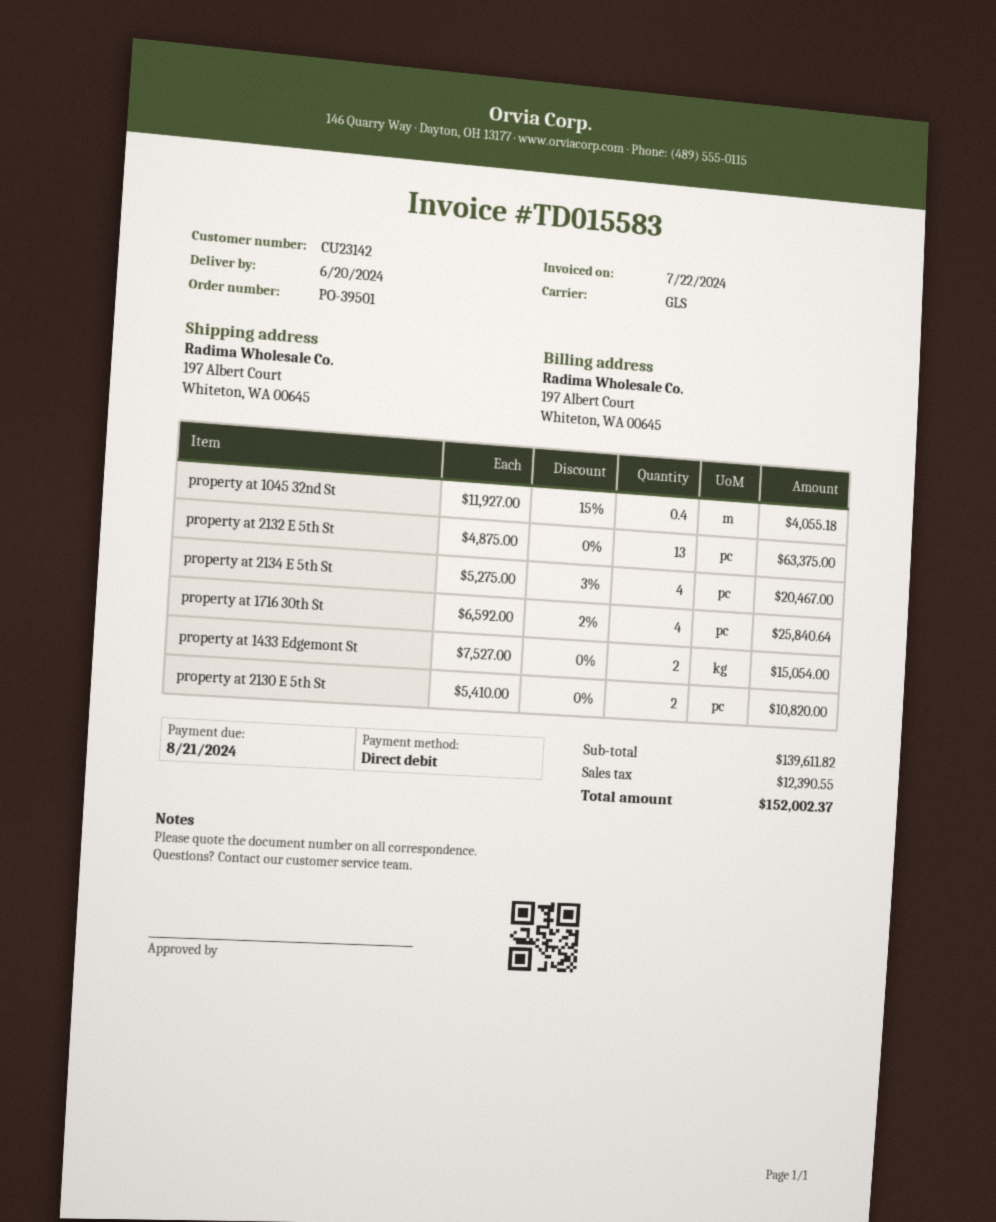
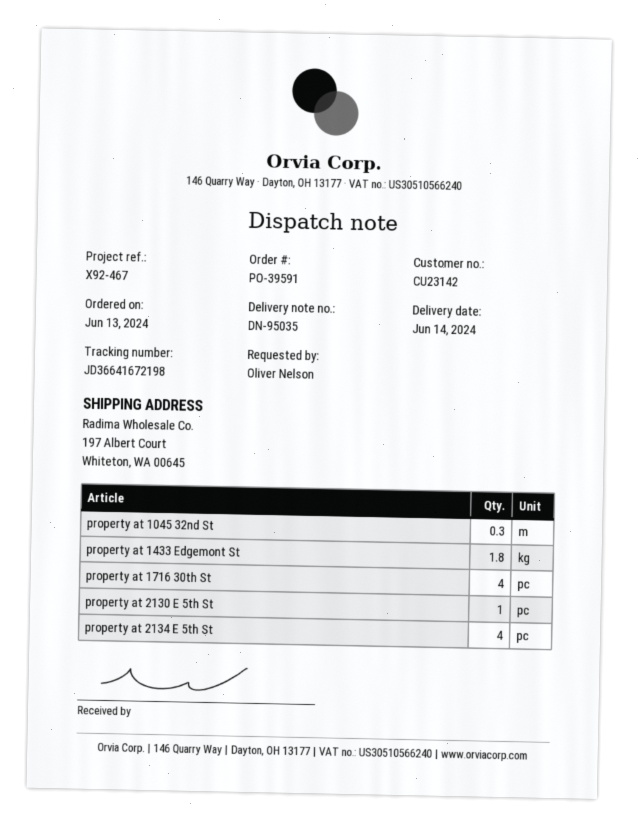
order number: PO-39501 -> PO-39591
delivery date: 2024-06-20 -> 2024-06-14
property at 1045 32nd St: 0.4 -> 0.3
property at 2132 E 5th St: 13 -> none
property at 1433 Edgemont St: 2 -> 1.8
property at 2130 E 5th St: 2 -> 1

